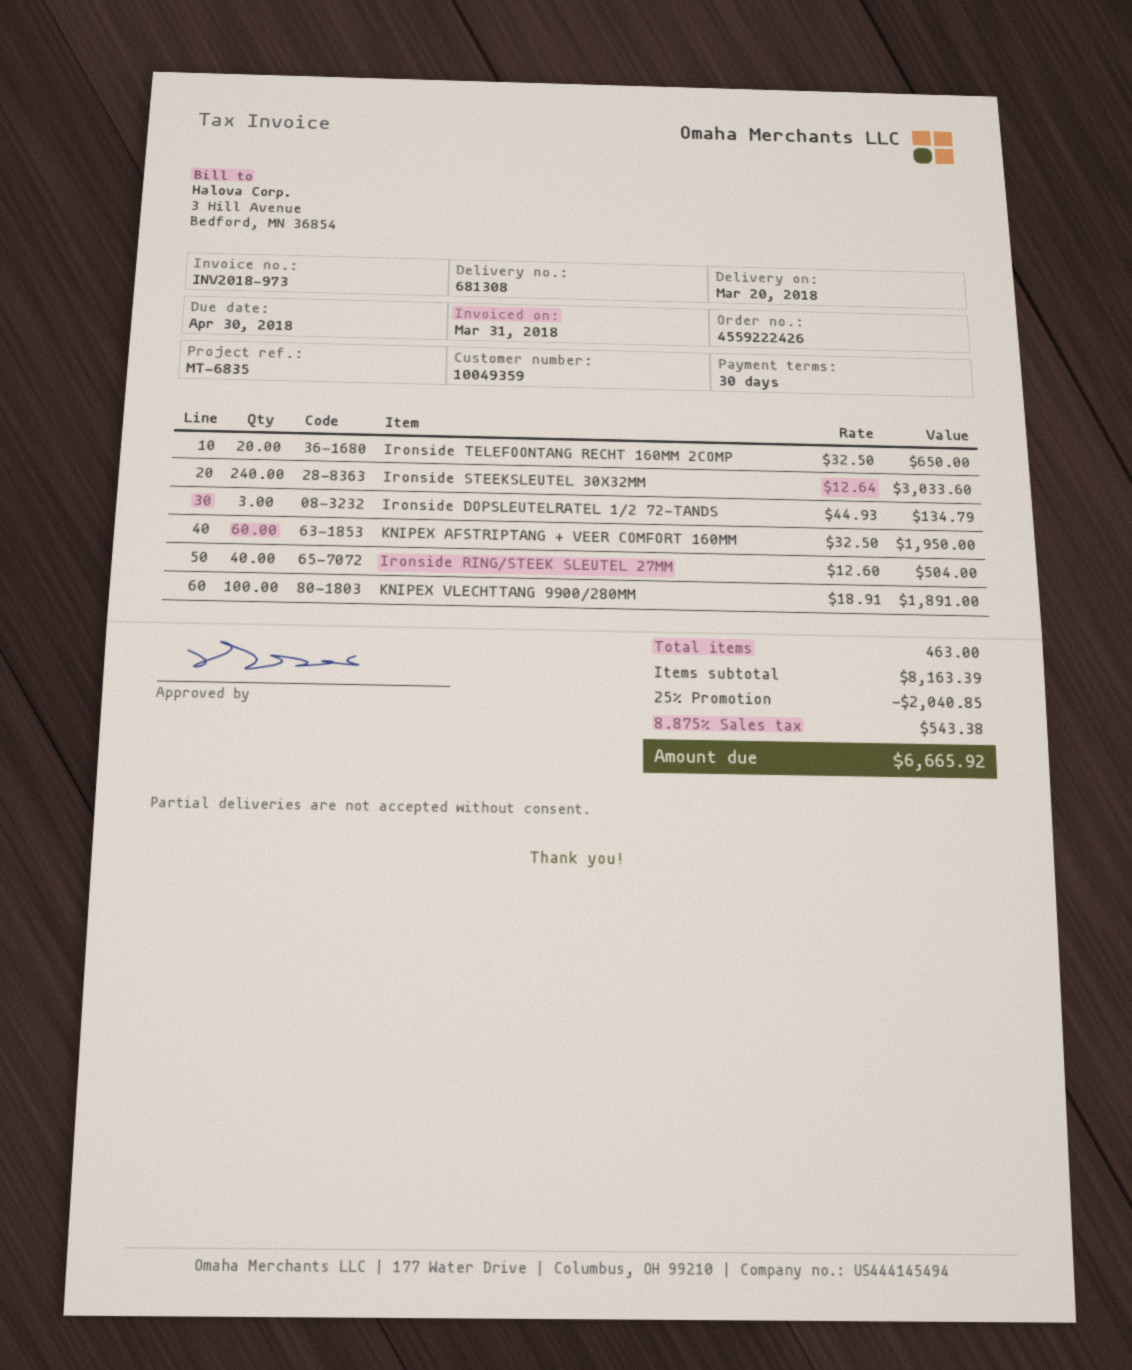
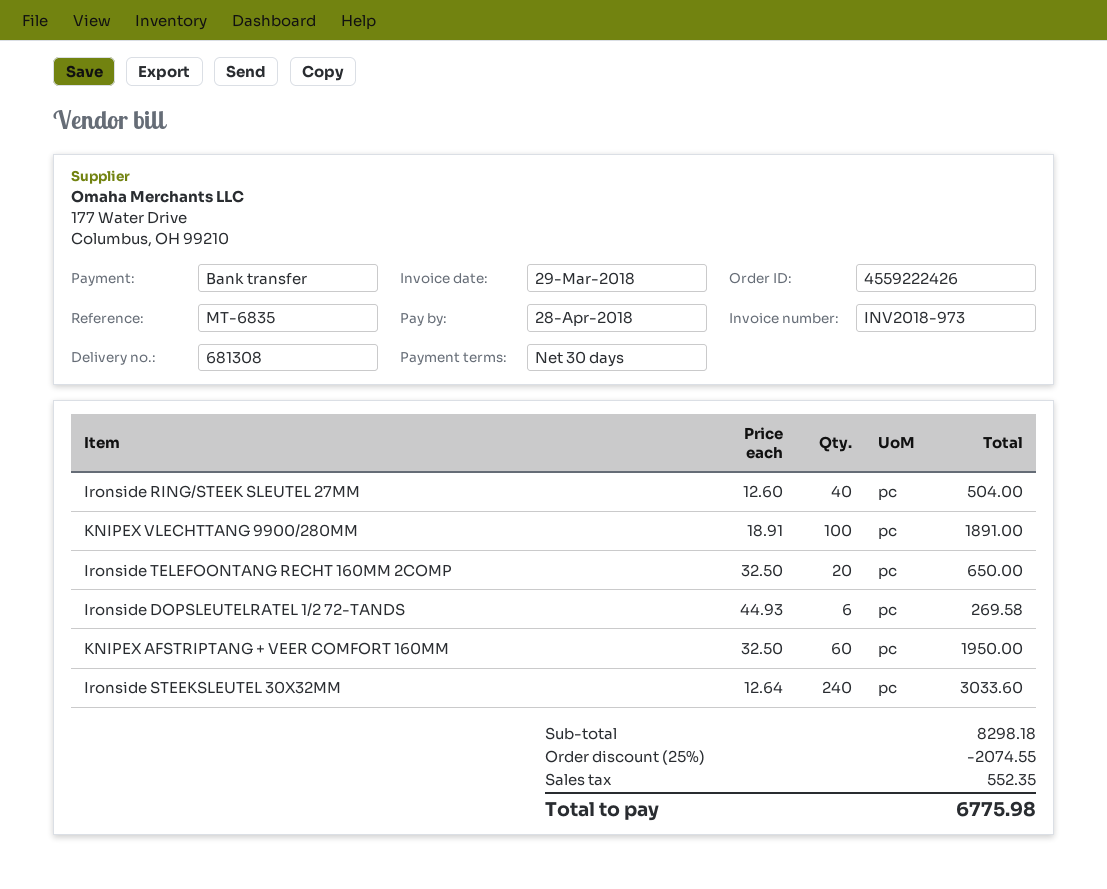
invoice date: 2018-03-31 -> 2018-03-29
due date: 2018-04-30 -> 2018-04-28
Ironside DOPSLEUTELRATEL 1/2 72-TANDS: 3 x 44.93 = 134.79 -> 6 x 44.93 = 269.58
subtotal: 8163.39 -> 8298.18
discount: 25% = 2040.85 -> 25% = 2074.55
tax: 543.38 -> 552.35
total: 6665.92 -> 6775.98

